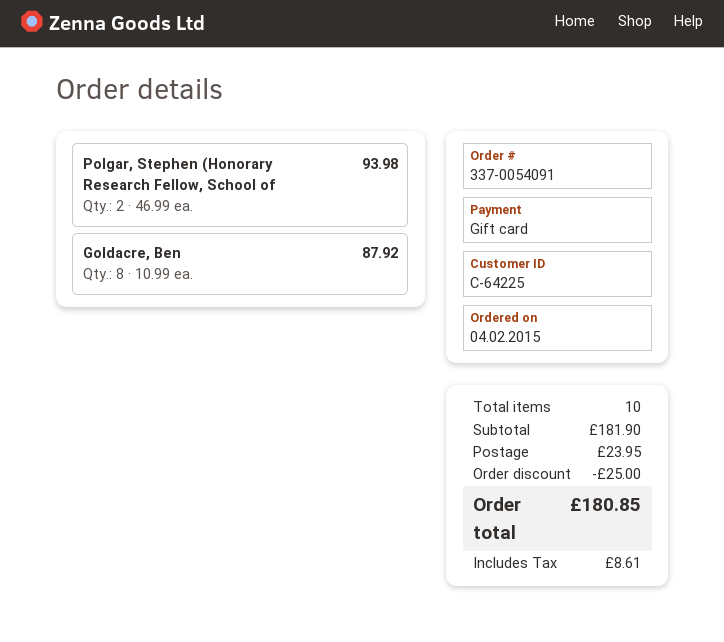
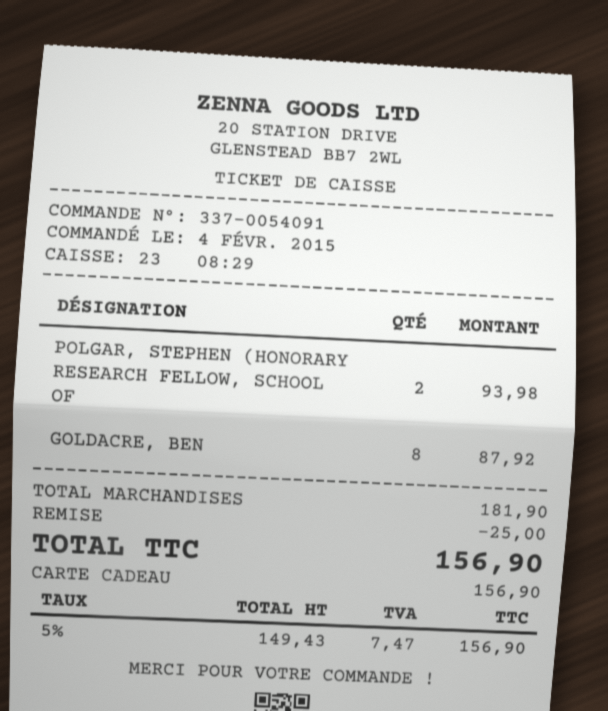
shipping: 23.95 -> none
tax: 8.61 -> 7.47
total: 180.85 -> 156.90

